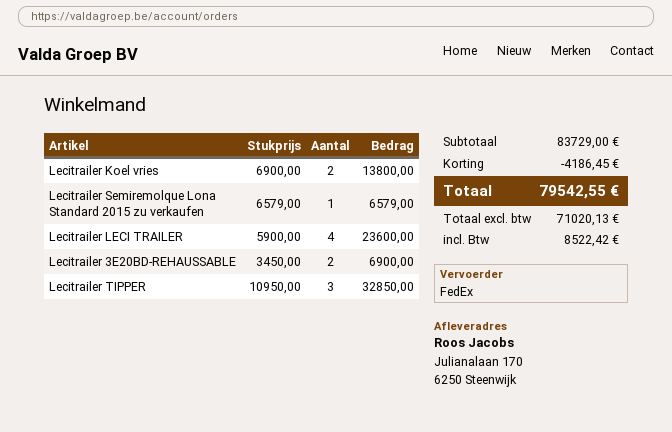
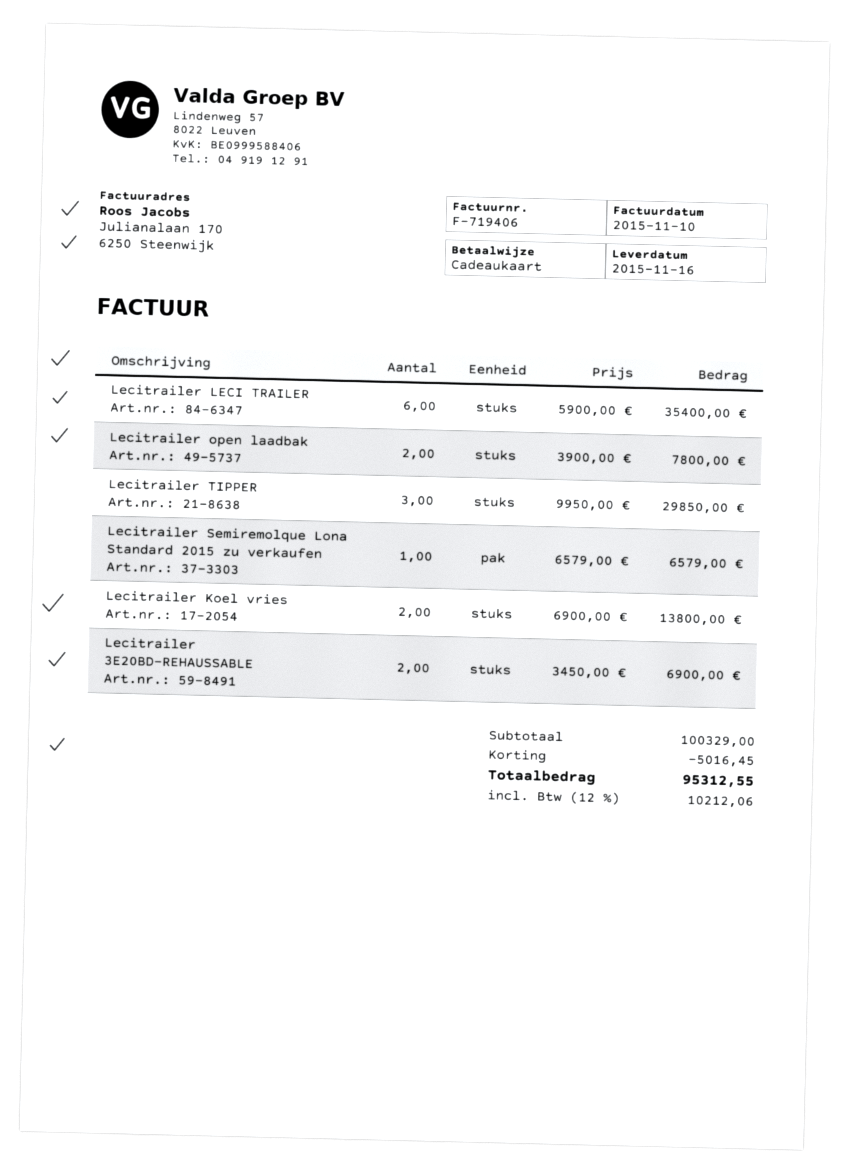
Lecitrailer LECI TRAILER: 4 x 5900.00 = 23600.00 -> 6 x 5900.00 = 35400.00
Lecitrailer TIPPER: 3 x 10950.00 = 32850.00 -> 3 x 9950.00 = 29850.00
Lecitrailer open laadbak: none -> 2 x 3900.00 = 7800.00
subtotal: 83729.00 -> 100329.00
discount: 4186.45 -> 5016.45
tax: 8522.42 -> 10212.06
total: 79542.55 -> 95312.55

